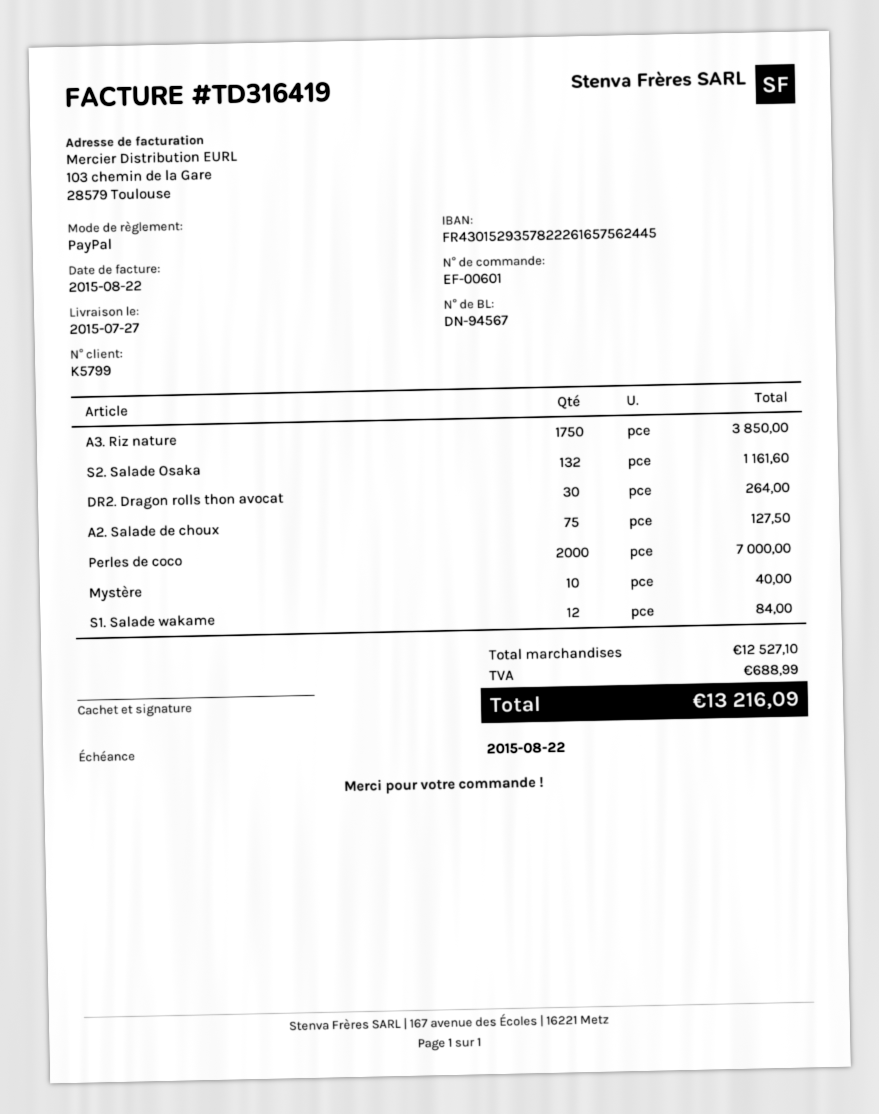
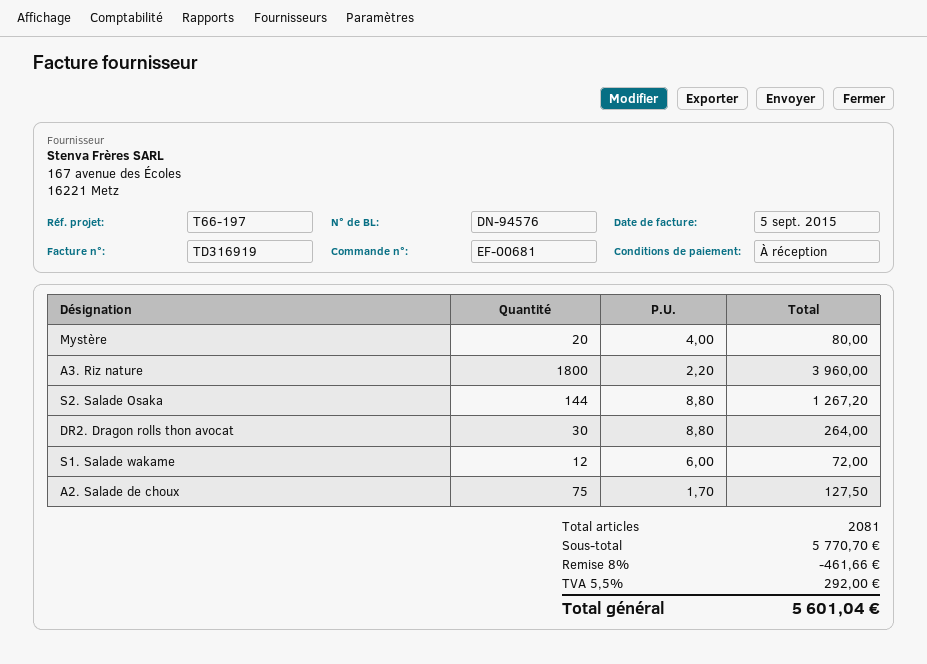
order number: EF-00601 -> EF-00681
delivery note number: DN-94567 -> DN-94576
invoice number: TD316419 -> TD316919
invoice date: 2015-08-22 -> 2015-09-05
A3. Riz nature: 1750 for 3850.00 -> 1800 for 3960.00
S2. Salade Osaka: 132 for 1161.60 -> 144 for 1267.20
Perles de coco: 2000 for 7000.00 -> none
Mystère: 10 for 40.00 -> 20 for 80.00
S1. Salade wakame: 12 for 84.00 -> 12 for 72.00
subtotal: 12527.10 -> 5770.70
discount: none -> 8% = 461.66
tax: 688.99 -> 292.00
total: 13216.09 -> 5601.04

